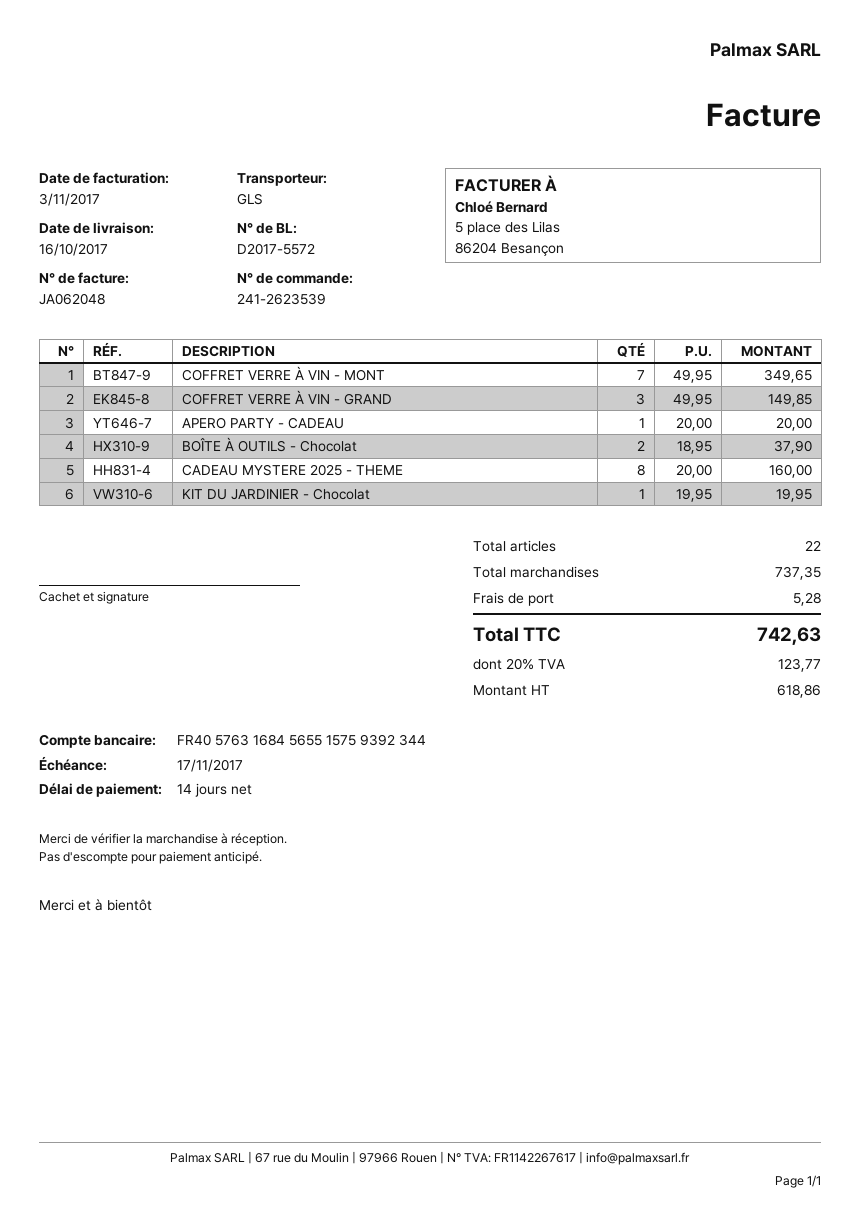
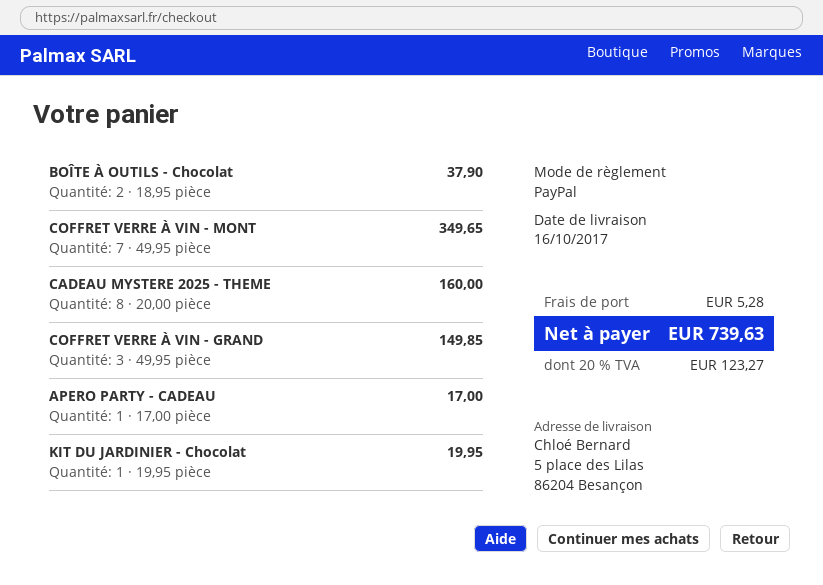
APERO PARTY - CADEAU: 1 x 20.00 = 20.00 -> 1 x 17.00 = 17.00
tax: 20% = 123.77 -> 20% = 123.27
total: 742.63 -> 739.63

